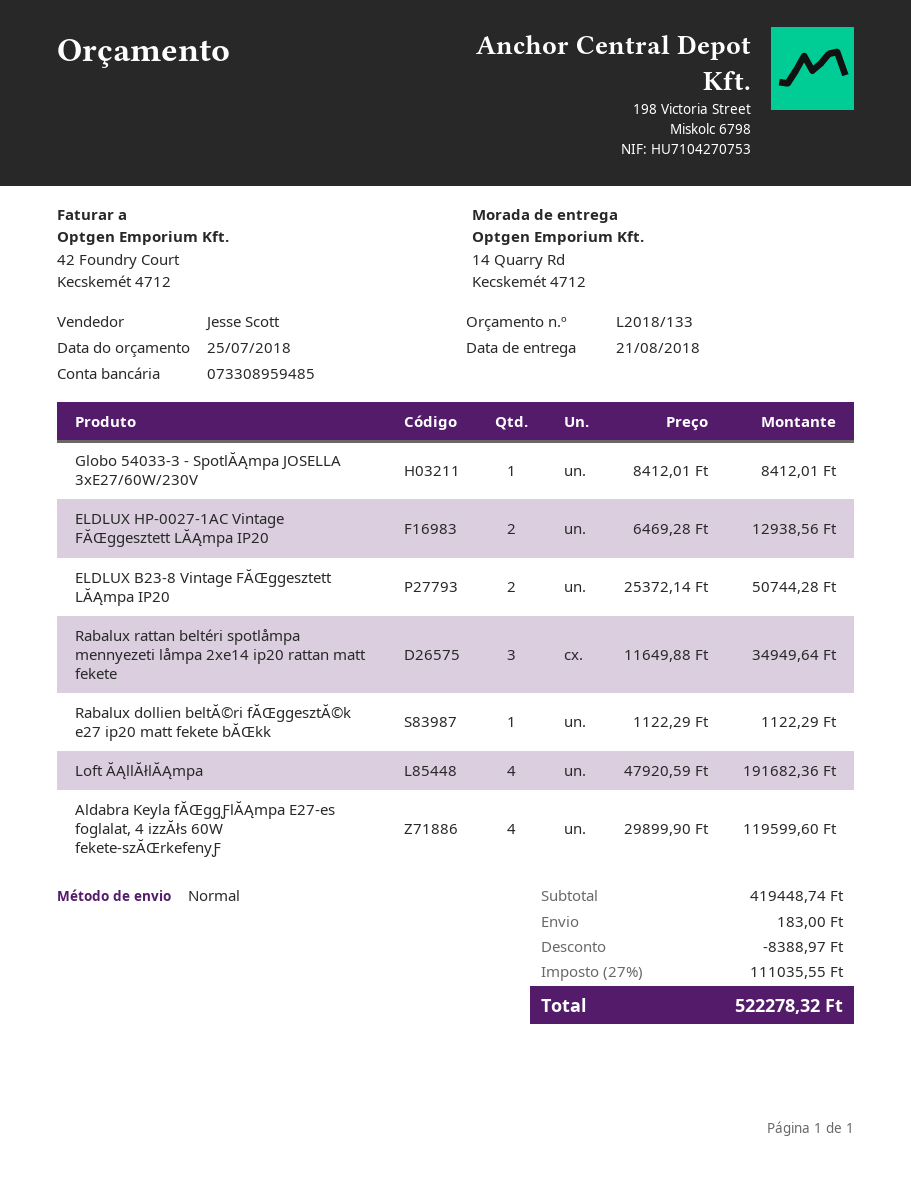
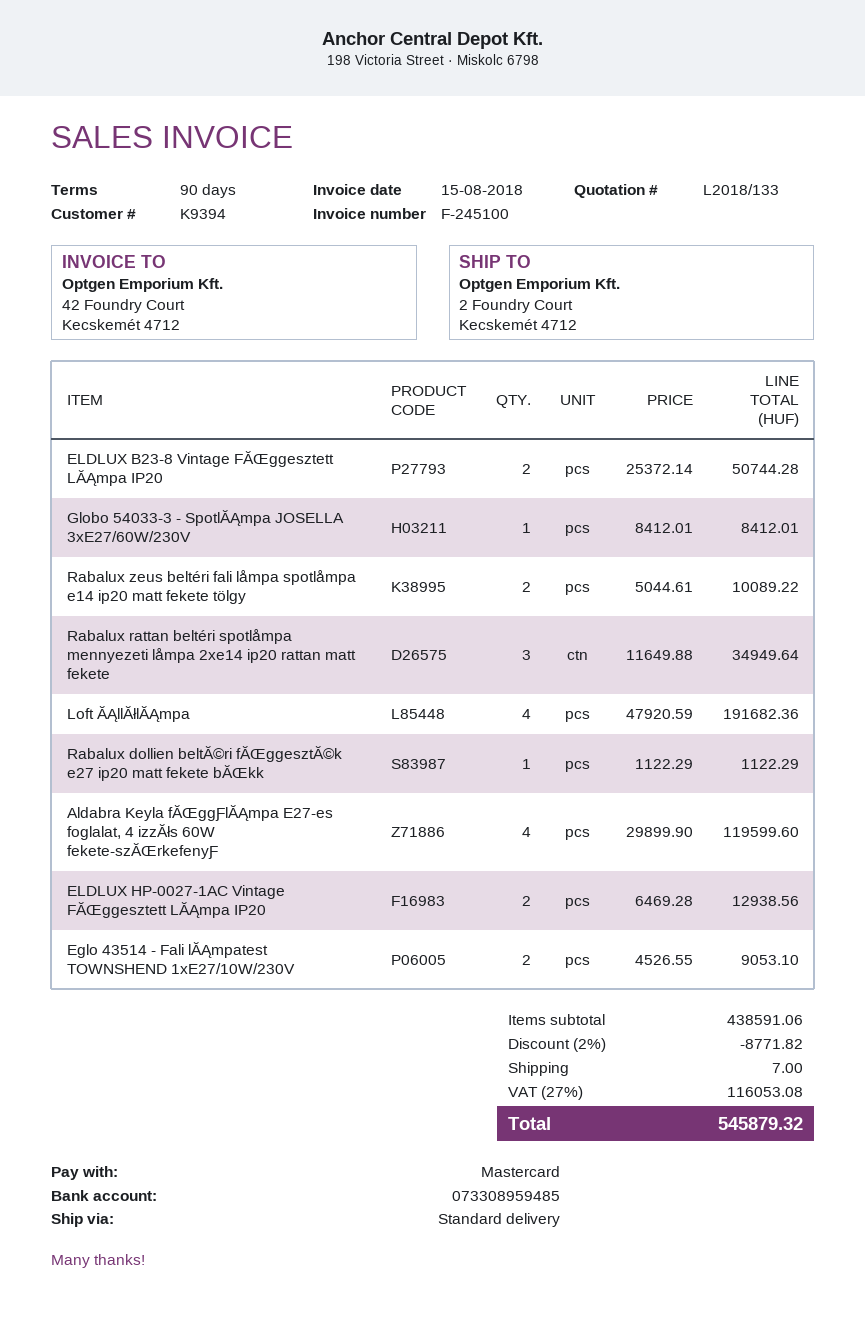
ship to: 14 Quarry Rd, Kecskemét 4712 -> 2 Foundry Court, Kecskemét 4712
Rabalux zeus beltéri fali låmpa spotlåmpa e14 ip20 matt fekete tölgy: none -> 2 x 5044.61 = 10089.22
Eglo 43514 - Fali lĂĄmpatest TOWNSHEND 1xE27/10W/230V: none -> 2 x 4526.55 = 9053.10
subtotal: 419448.74 -> 438591.06
discount: 8388.97 -> 8771.82
shipping: 183.00 -> 7.00
tax: 27% = 111035.55 -> 27% = 116053.08
total: 522278.32 -> 545879.32

